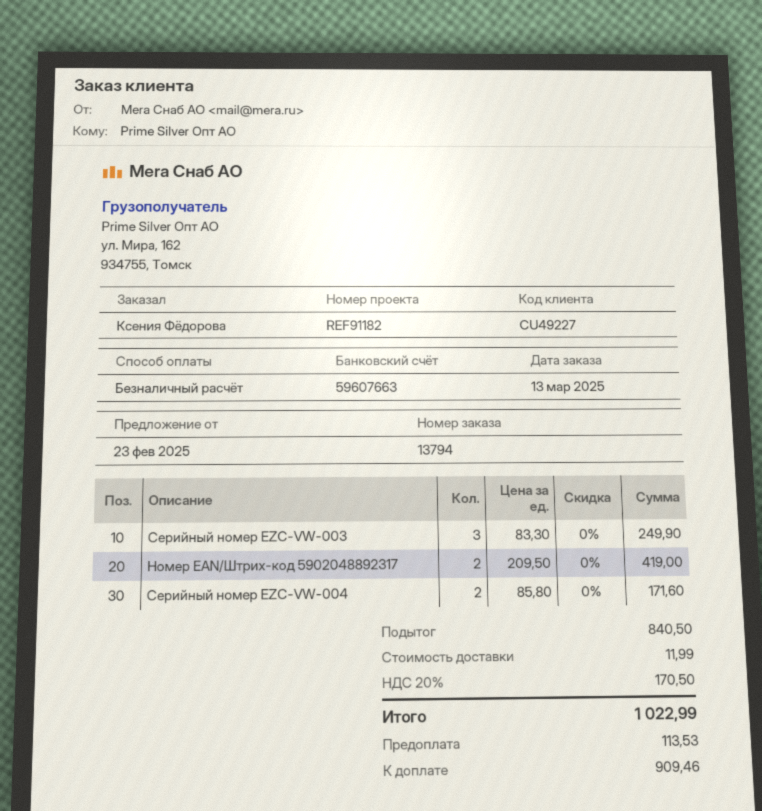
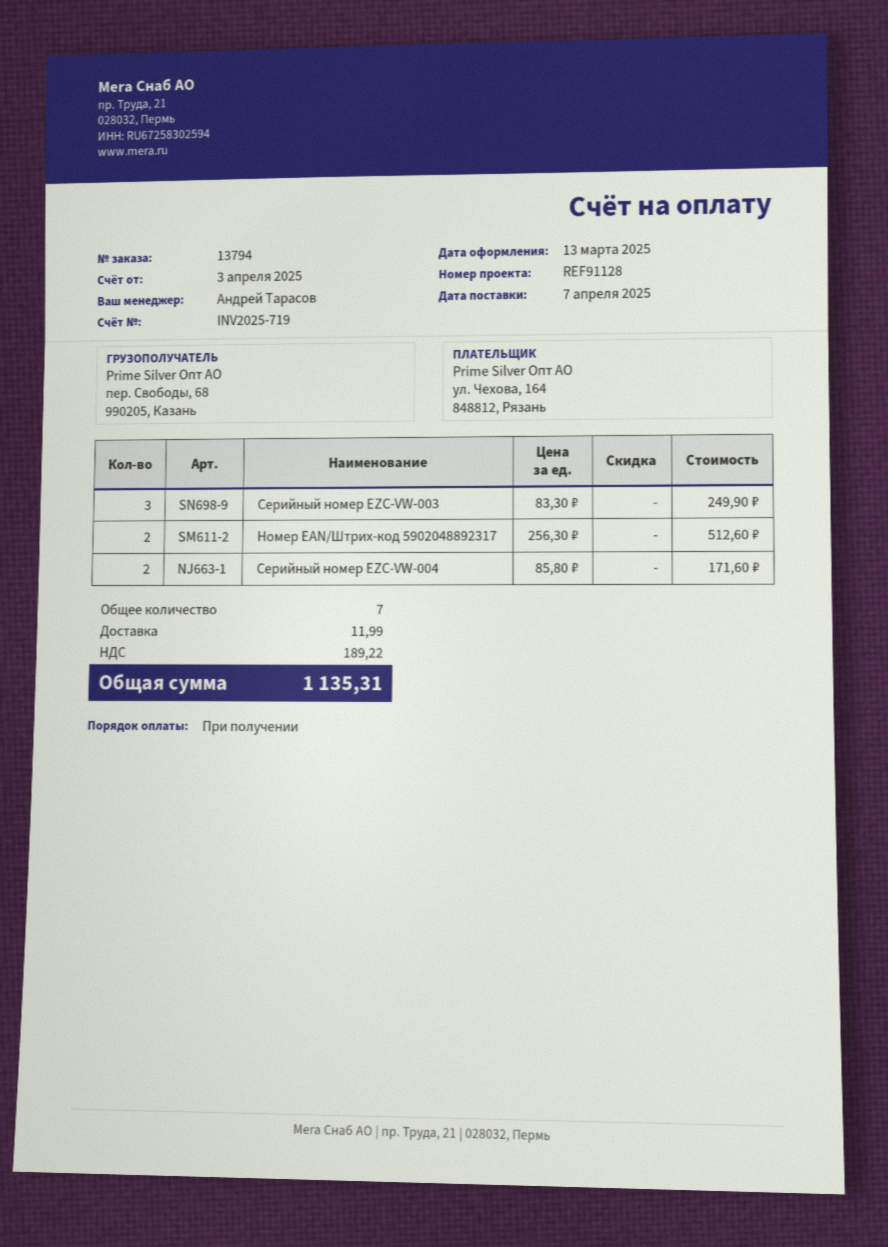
reference: REF91182 -> REF91128
ship to: ул. Мира, 162, 934755, Томск -> пер. Свободы, 68, 990205, Казань
Номер EAN/Штрих-код 5902048892317: 2 x 209.50 = 419.00 -> 2 x 256.30 = 512.60
tax: 170.50 -> 189.22
total: 1022.99 -> 1135.31

